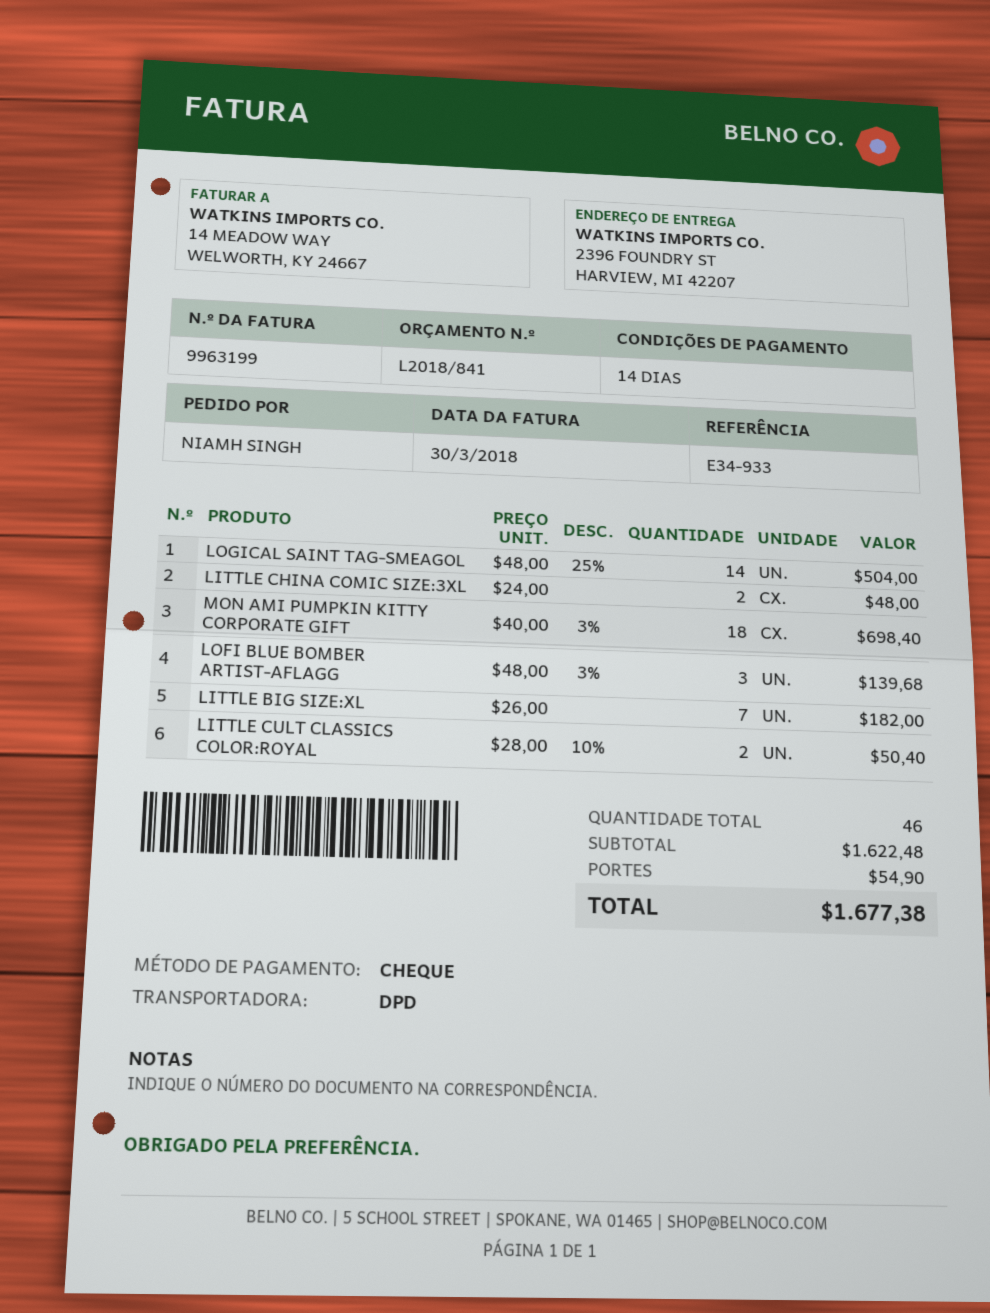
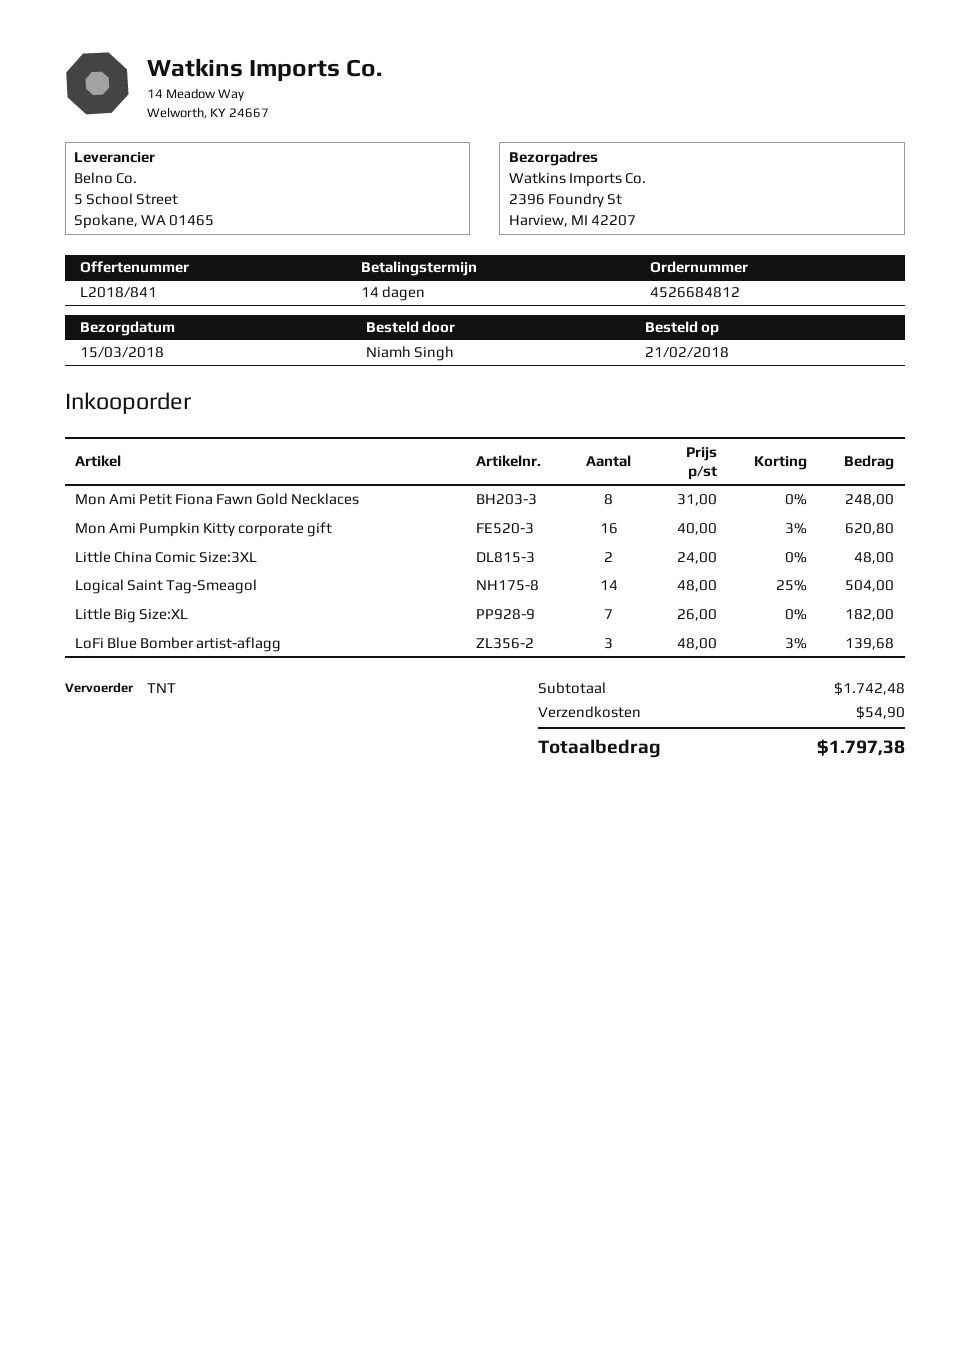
shipping method: DPD -> TNT
MON AMI PUMPKIN KITTY CORPORATE GIFT: 18 x 40.00 - 3% = 698.40 -> 16 x 40.00 - 3% = 620.80
LITTLE CULT CLASSICS COLOR:ROYAL: 2 x 28.00 - 10% = 50.40 -> none
Mon Ami Petit Fiona Fawn Gold Necklaces: none -> 8 x 31.00 = 248.00
subtotal: 1622.48 -> 1742.48
total: 1677.38 -> 1797.38

